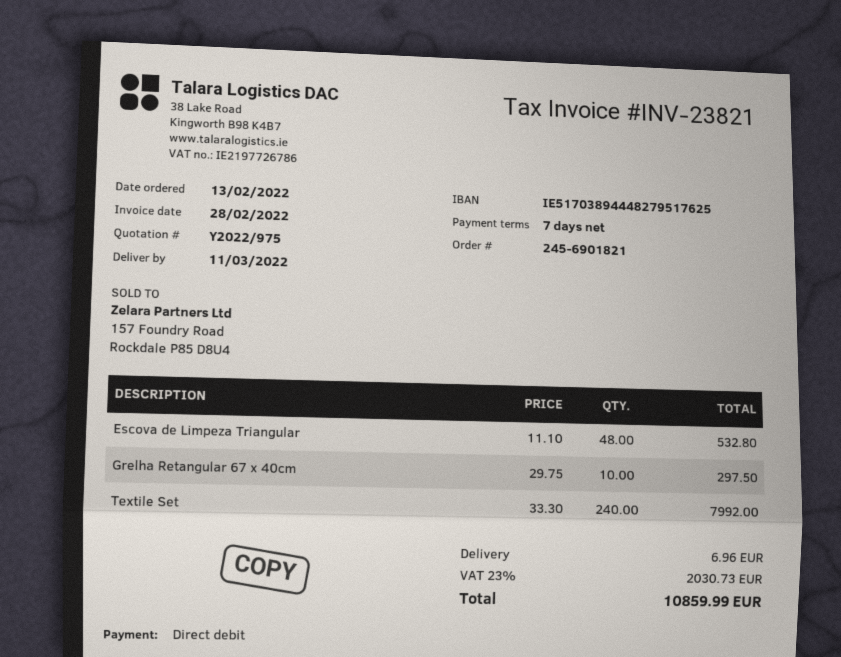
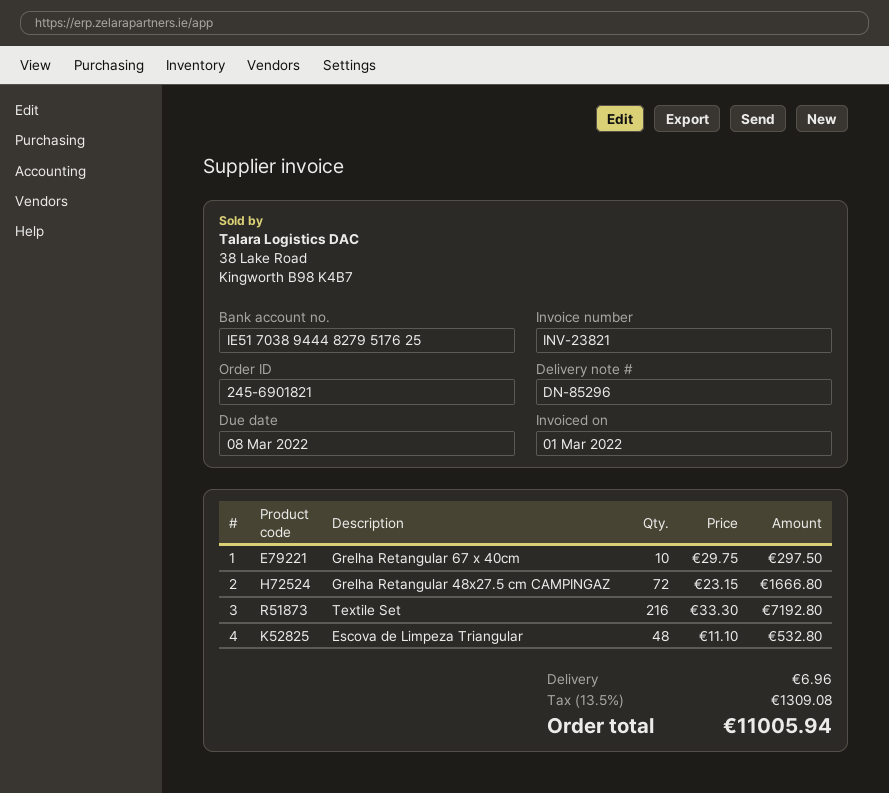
invoice date: 2022-02-28 -> 2022-03-01
Textile Set: 240 x 33.30 = 7992.00 -> 216 x 33.30 = 7192.80
Grelha Retangular 48x27.5 cm CAMPINGAZ: none -> 72 x 23.15 = 1666.80
tax: 23% = 2030.73 -> 13.5% = 1309.08
total: 10859.99 -> 11005.94

